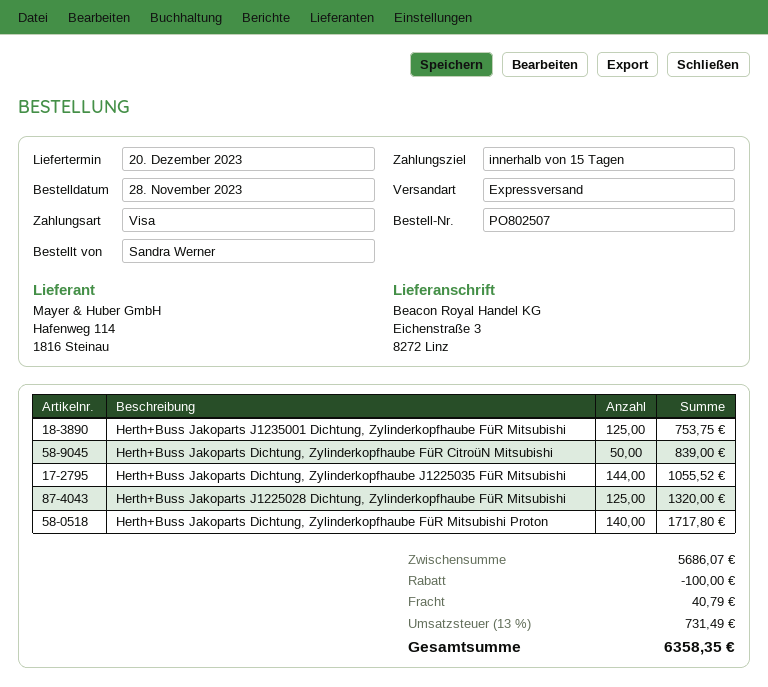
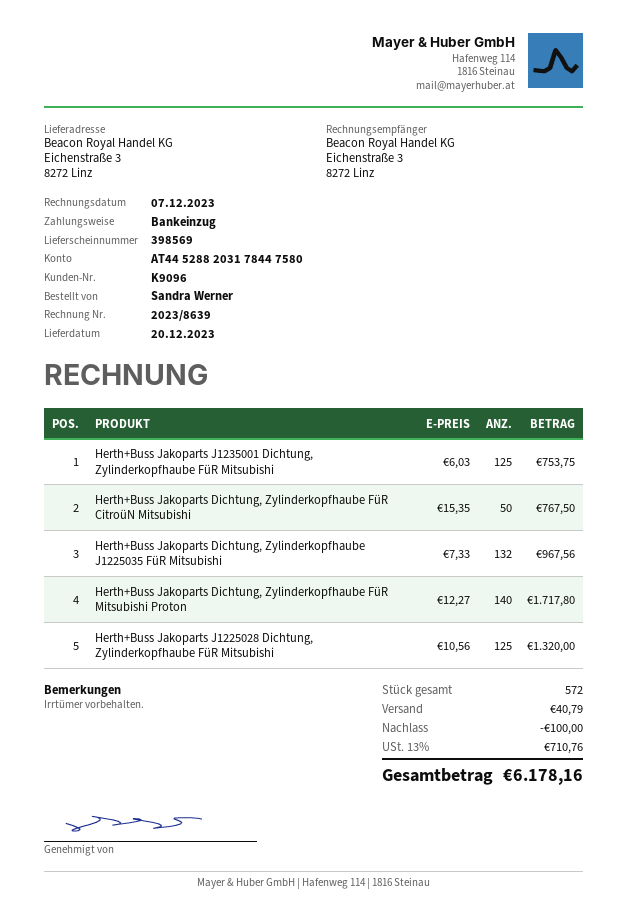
payment method: Visa -> direct debit
Herth+Buss Jakoparts Dichtung, Zylinderkopfhaube FüR CitroüN Mitsubishi: 50 for 839.00 -> 50 for 767.50
Herth+Buss Jakoparts Dichtung, Zylinderkopfhaube J1225035 FüR Mitsubishi: 144 for 1055.52 -> 132 for 967.56
tax: 13% = 731.49 -> 13% = 710.76
total: 6358.35 -> 6178.16

